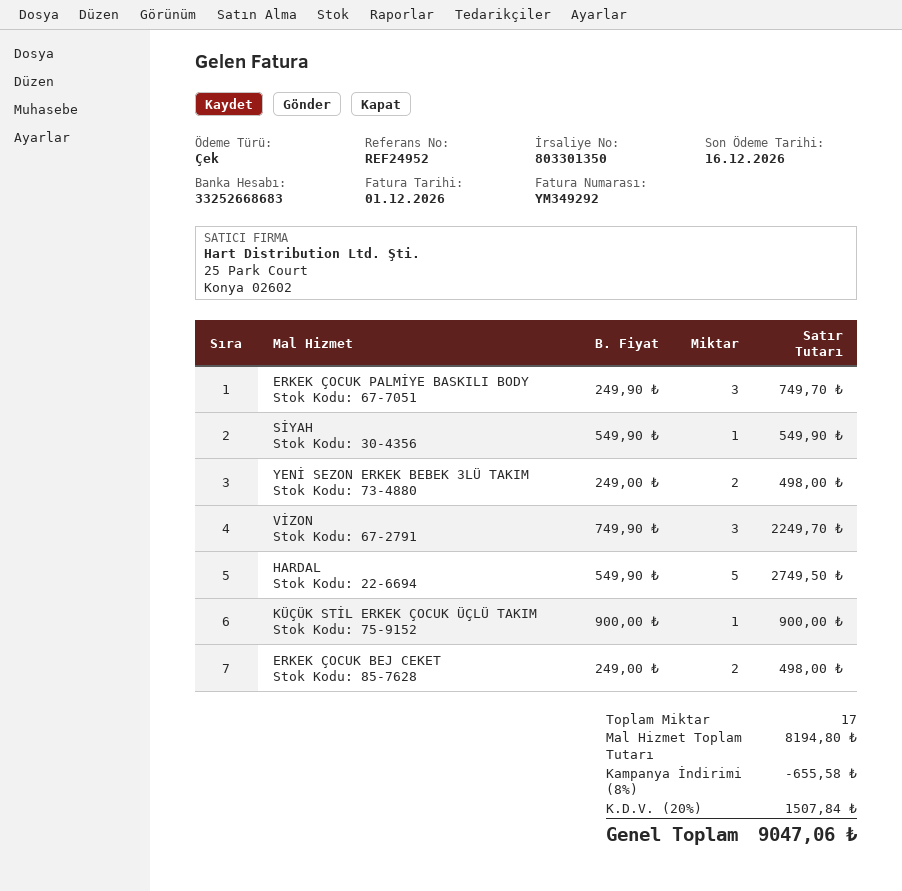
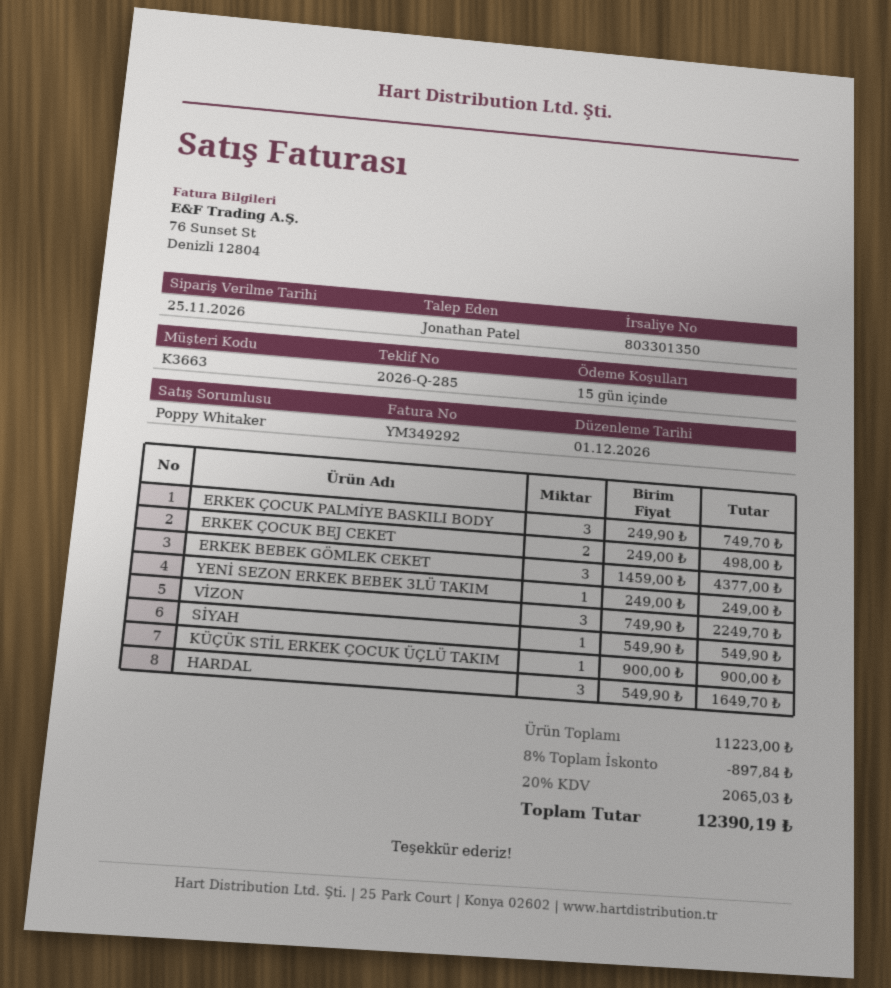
YENİ SEZON ERKEK BEBEK 3LÜ TAKIM: 2 x 249.00 = 498.00 -> 1 x 249.00 = 249.00
HARDAL: 5 x 549.90 = 2749.50 -> 3 x 549.90 = 1649.70
ERKEK BEBEK GÖMLEK CEKET: none -> 3 x 1459.00 = 4377.00
subtotal: 8194.80 -> 11223.00
discount: 8% = 655.58 -> 8% = 897.84
tax: 20% = 1507.84 -> 20% = 2065.03
total: 9047.06 -> 12390.19

